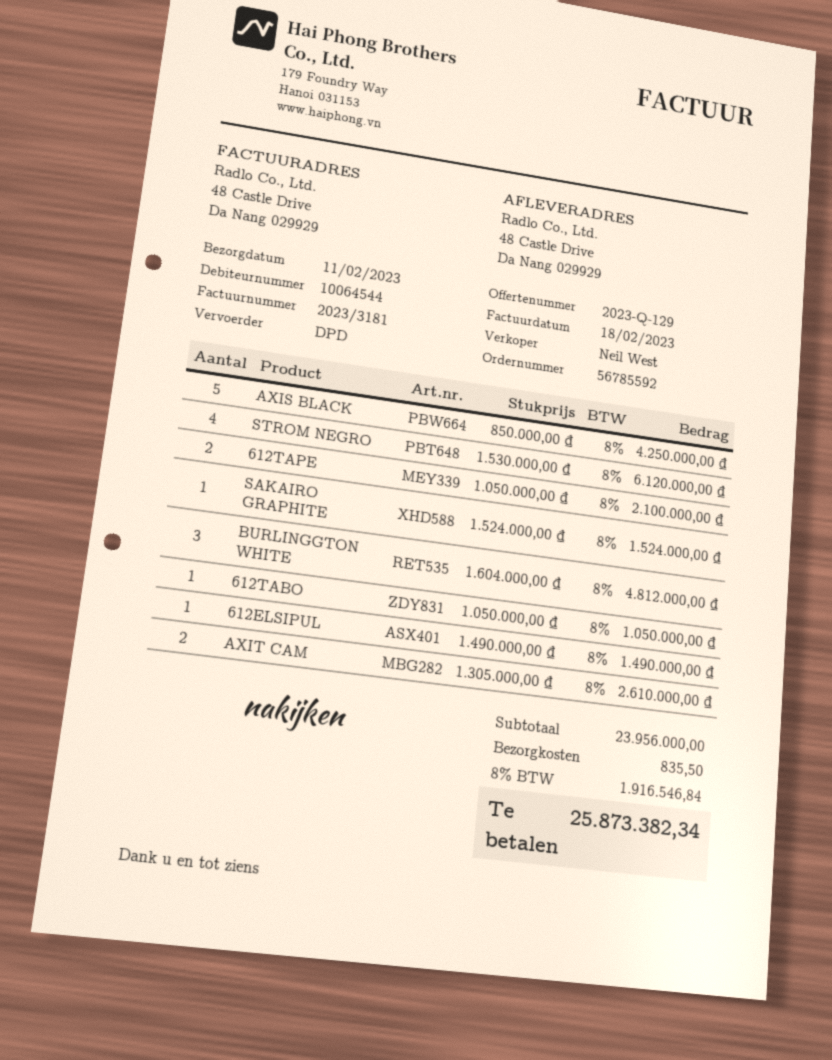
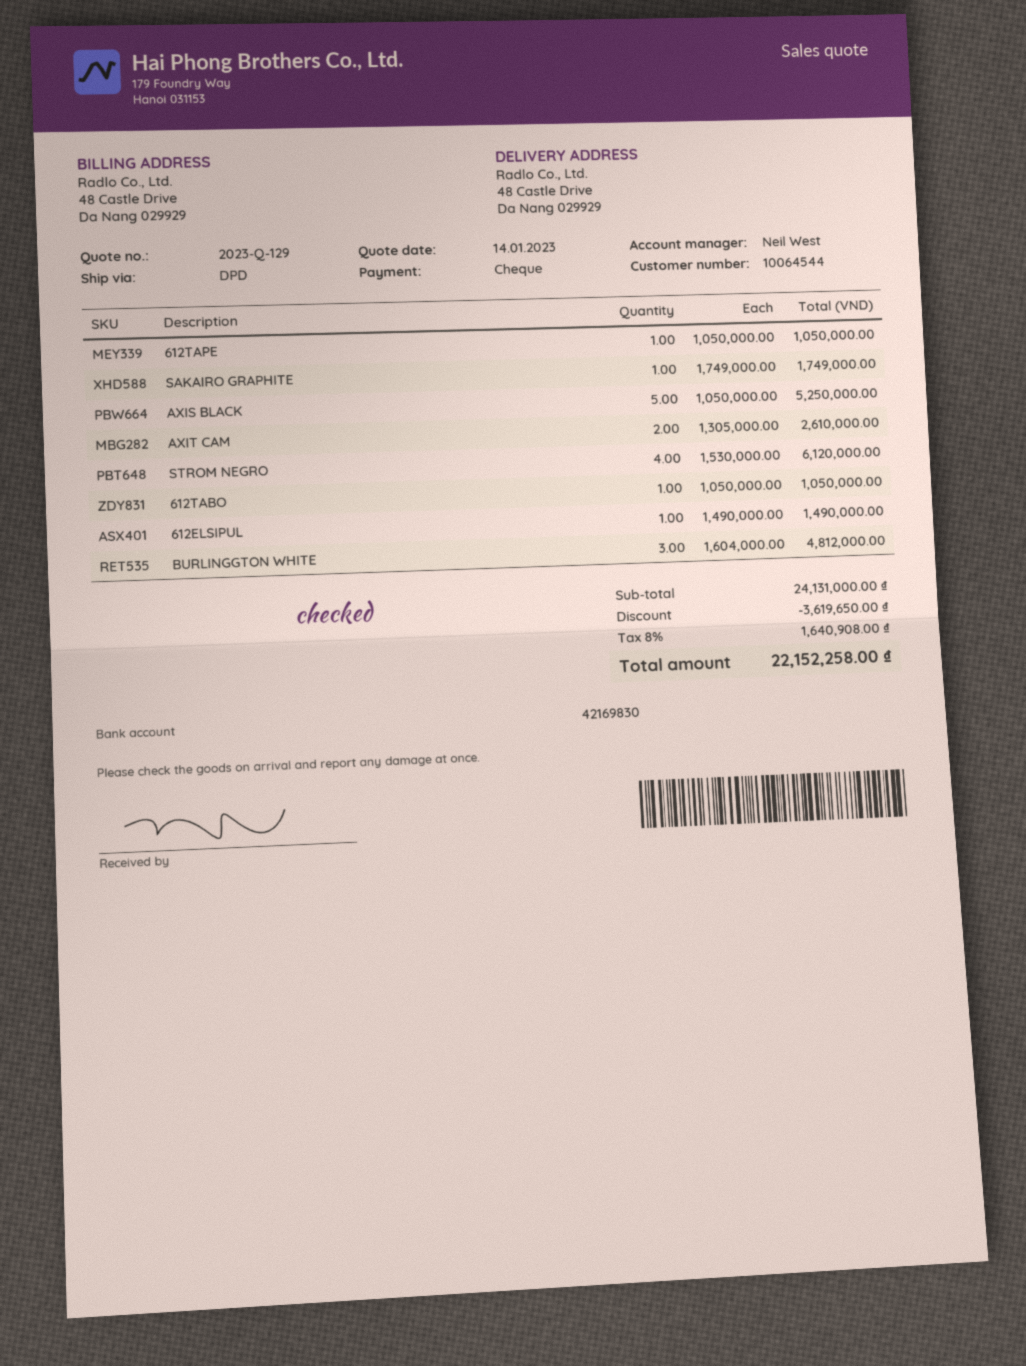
AXIS BLACK: 5 x 850000.00 = 4250000.00 -> 5 x 1050000.00 = 5250000.00
612TAPE: 2 x 1050000.00 = 2100000.00 -> 1 x 1050000.00 = 1050000.00
SAKAIRO GRAPHITE: 1 x 1524000.00 = 1524000.00 -> 1 x 1749000.00 = 1749000.00
subtotal: 23956000.00 -> 24131000.00
discount: none -> 3619650.00
shipping: 835.50 -> none
tax: 8% = 1916546.84 -> 8% = 1640908.00
total: 25873382.34 -> 22152258.00

